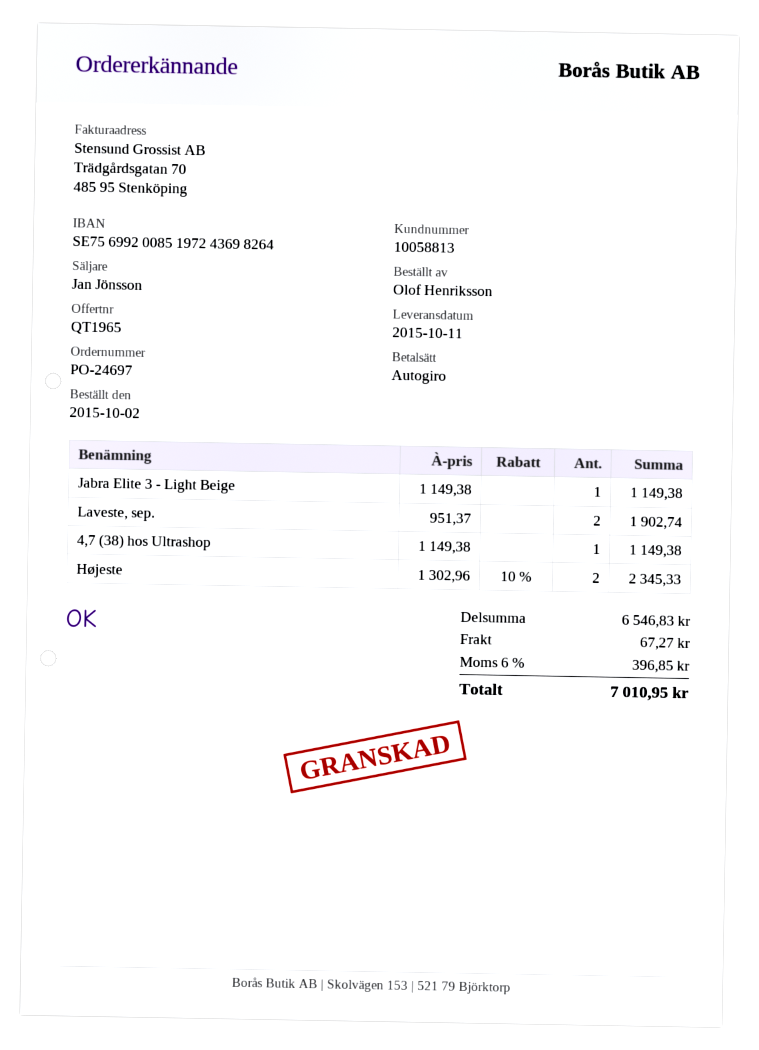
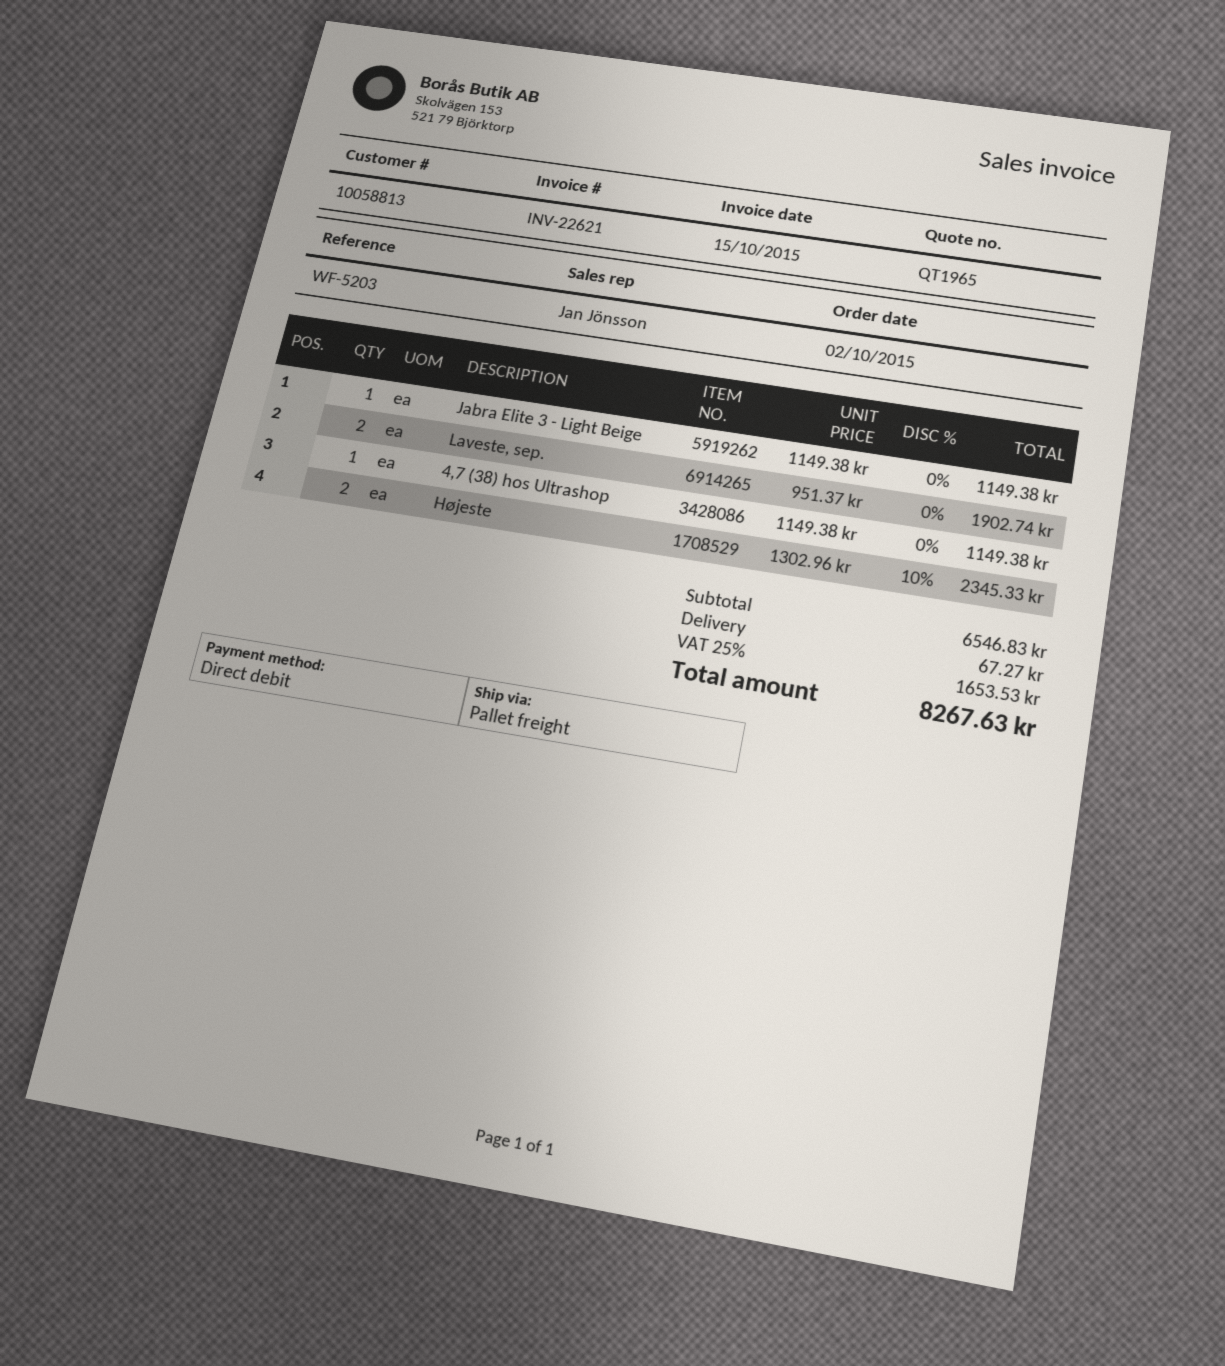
tax: 6% = 396.85 -> 25% = 1653.53
total: 7010.95 -> 8267.63

